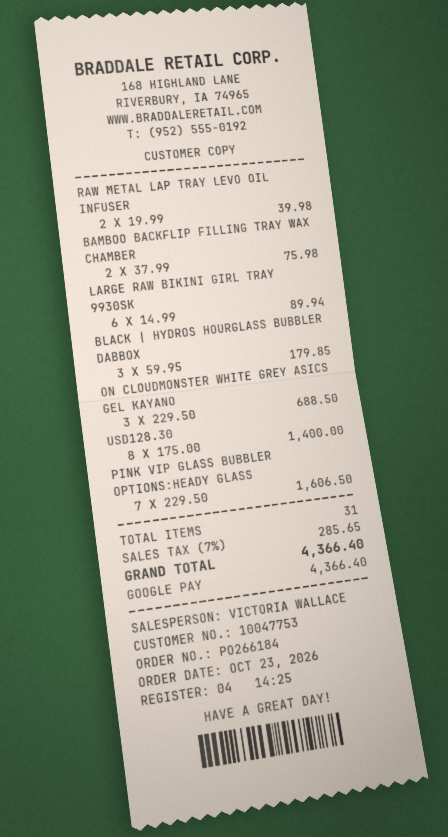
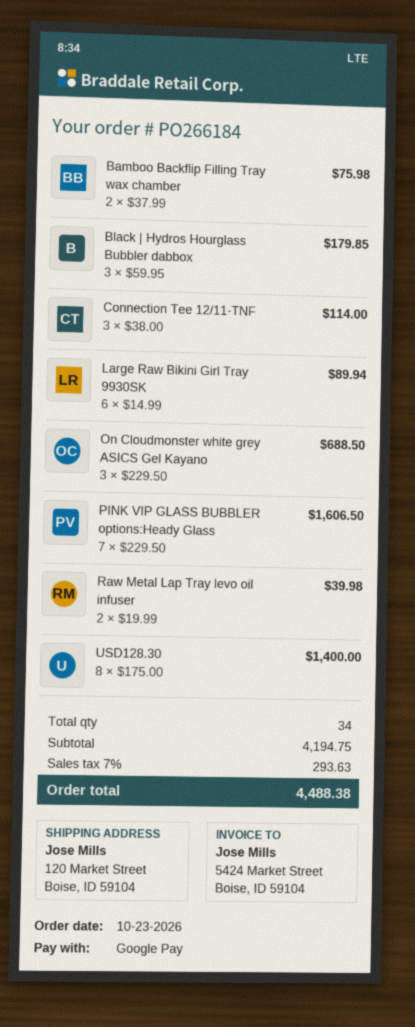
Connection Tee 12/11-TNF: none -> 3 x 38.00 = 114.00
total quantity: 31 -> 34
tax: 7% = 285.65 -> 7% = 293.63
total: 4366.40 -> 4488.38

